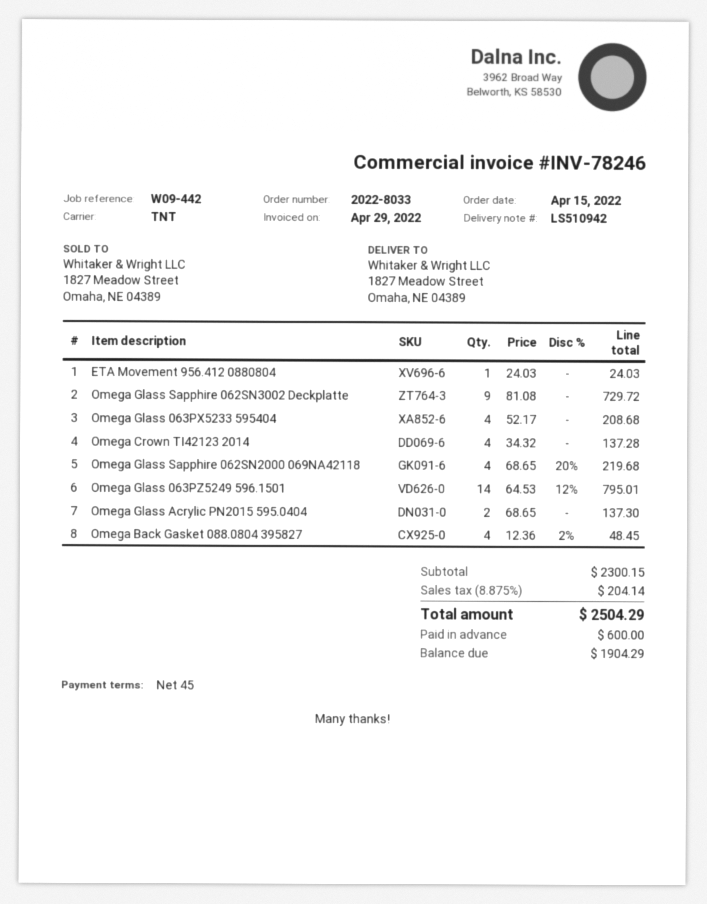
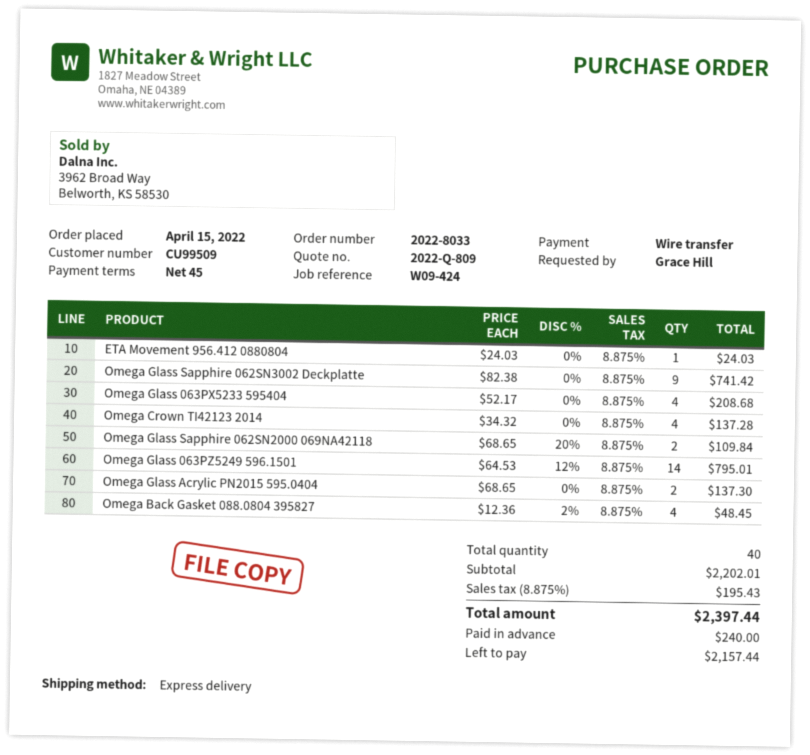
reference: W09-442 -> W09-424
shipping method: TNT -> express
Omega Glass Sapphire 062SN3002 Deckplatte: 9 x 81.08 = 729.72 -> 9 x 82.38 = 741.42
Omega Glass Sapphire 062SN2000 069NA42118: 4 x 68.65 - 20% = 219.68 -> 2 x 68.65 - 20% = 109.84
subtotal: 2300.15 -> 2202.01
tax: 8.875% = 204.14 -> 8.875% = 195.43
total: 2504.29 -> 2397.44
deposit: 600.00 -> 240.00
balance: 1904.29 -> 2157.44

